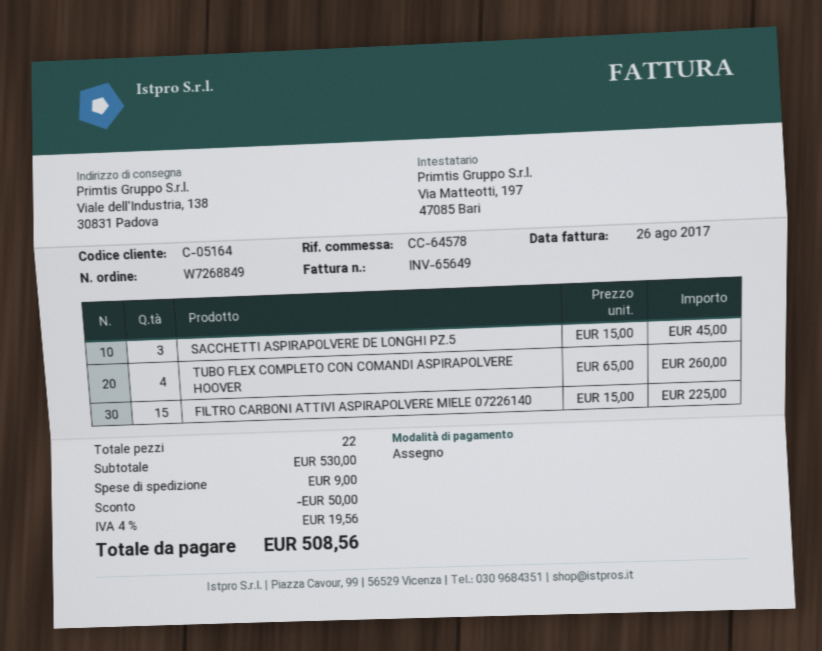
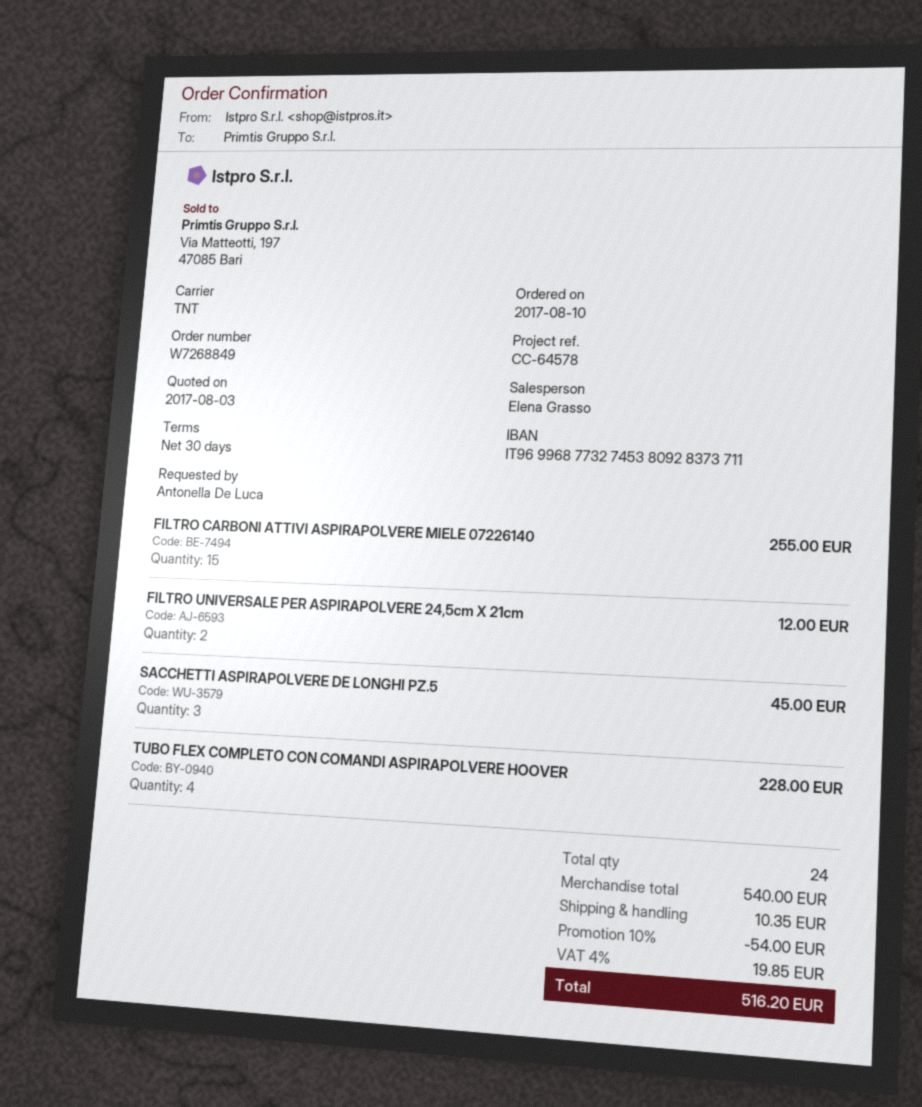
TUBO FLEX COMPLETO CON COMANDI ASPIRAPOLVERE HOOVER: 4 for 260.00 -> 4 for 228.00
FILTRO CARBONI ATTIVI ASPIRAPOLVERE MIELE 07226140: 15 for 225.00 -> 15 for 255.00
FILTRO UNIVERSALE PER ASPIRAPOLVERE 24,5cm X 21cm: none -> 2 for 12.00
total quantity: 22 -> 24
subtotal: 530.00 -> 540.00
discount: 50.00 -> 54.00
shipping: 9.00 -> 10.35
tax: 4% = 19.56 -> 4% = 19.85
total: 508.56 -> 516.20

